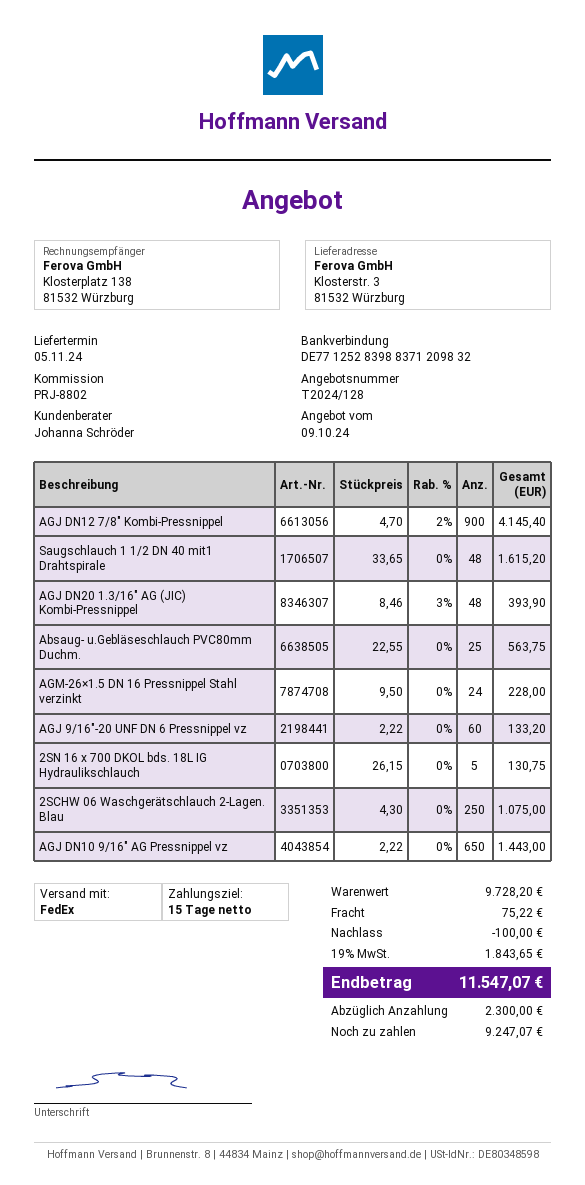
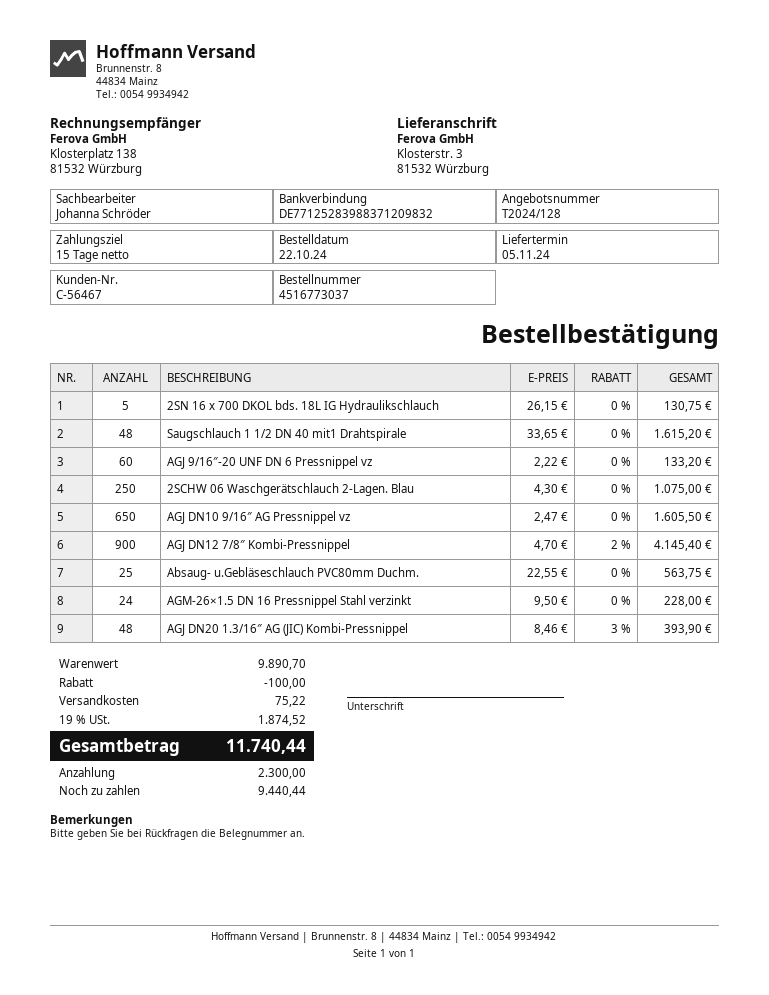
AGJ DN10 9/16″ AG Pressnippel vz: 650 x 2.22 = 1443.00 -> 650 x 2.47 = 1605.50
subtotal: 9728.20 -> 9890.70
tax: 19% = 1843.65 -> 19% = 1874.52
total: 11547.07 -> 11740.44
balance: 9247.07 -> 9440.44

